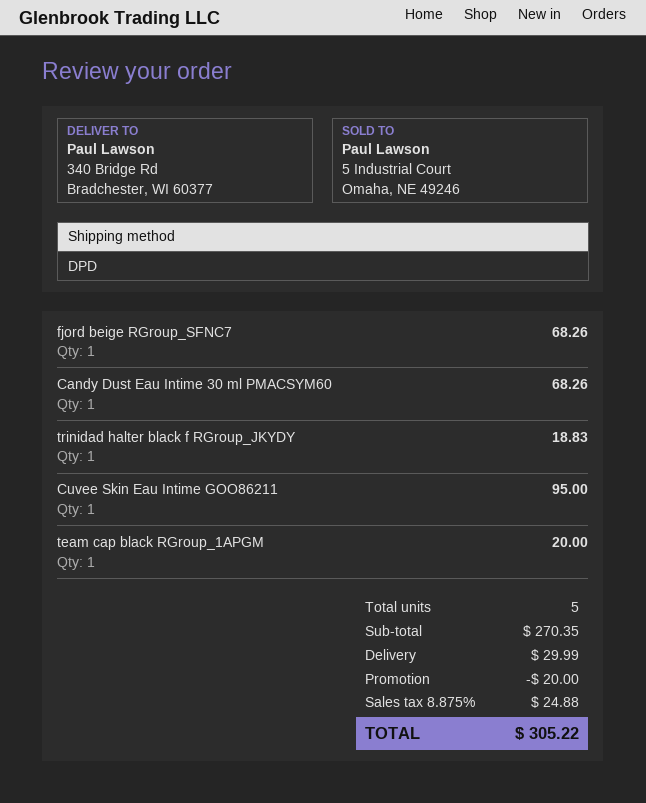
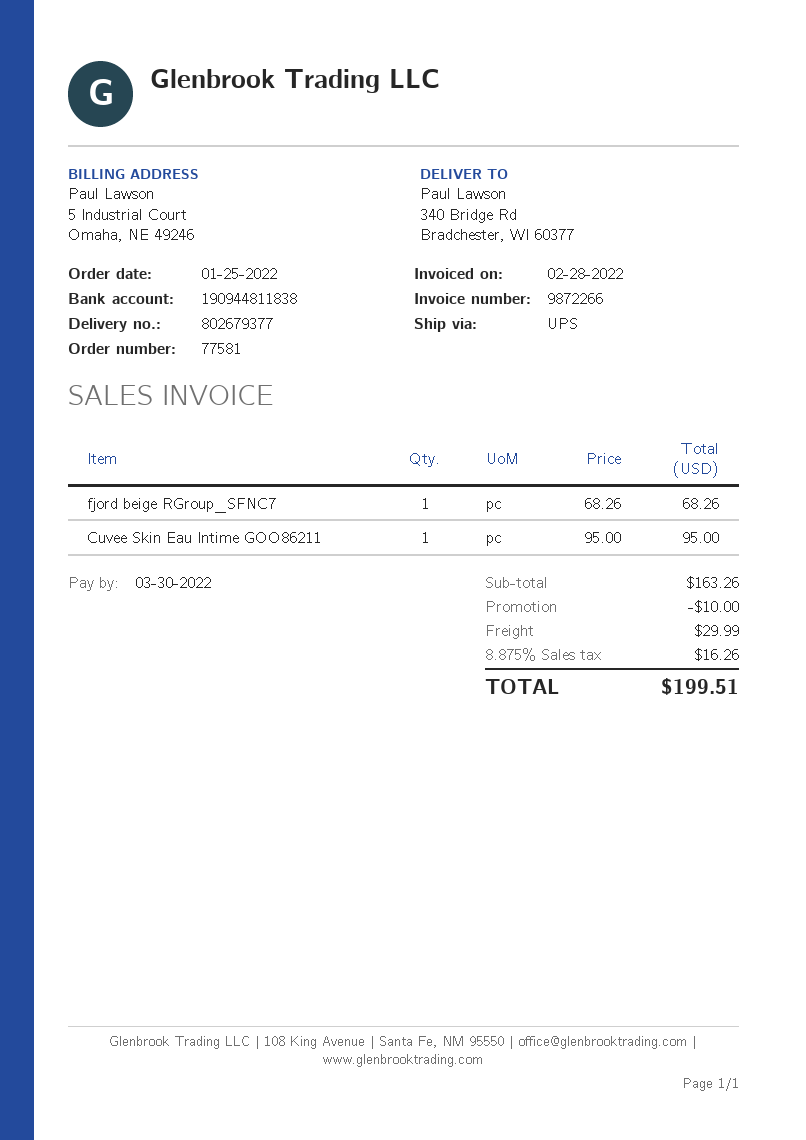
shipping method: DPD -> UPS
Candy Dust Eau Intime 30 ml PMACSYM60: 1 for 68.26 -> none
trinidad halter black f RGroup_JKYDY: 1 for 18.83 -> none
team cap black RGroup_1APGM: 1 for 20.00 -> none
subtotal: 270.35 -> 163.26
discount: 20.00 -> 10.00
tax: 8.875% = 24.88 -> 8.875% = 16.26
total: 305.22 -> 199.51

